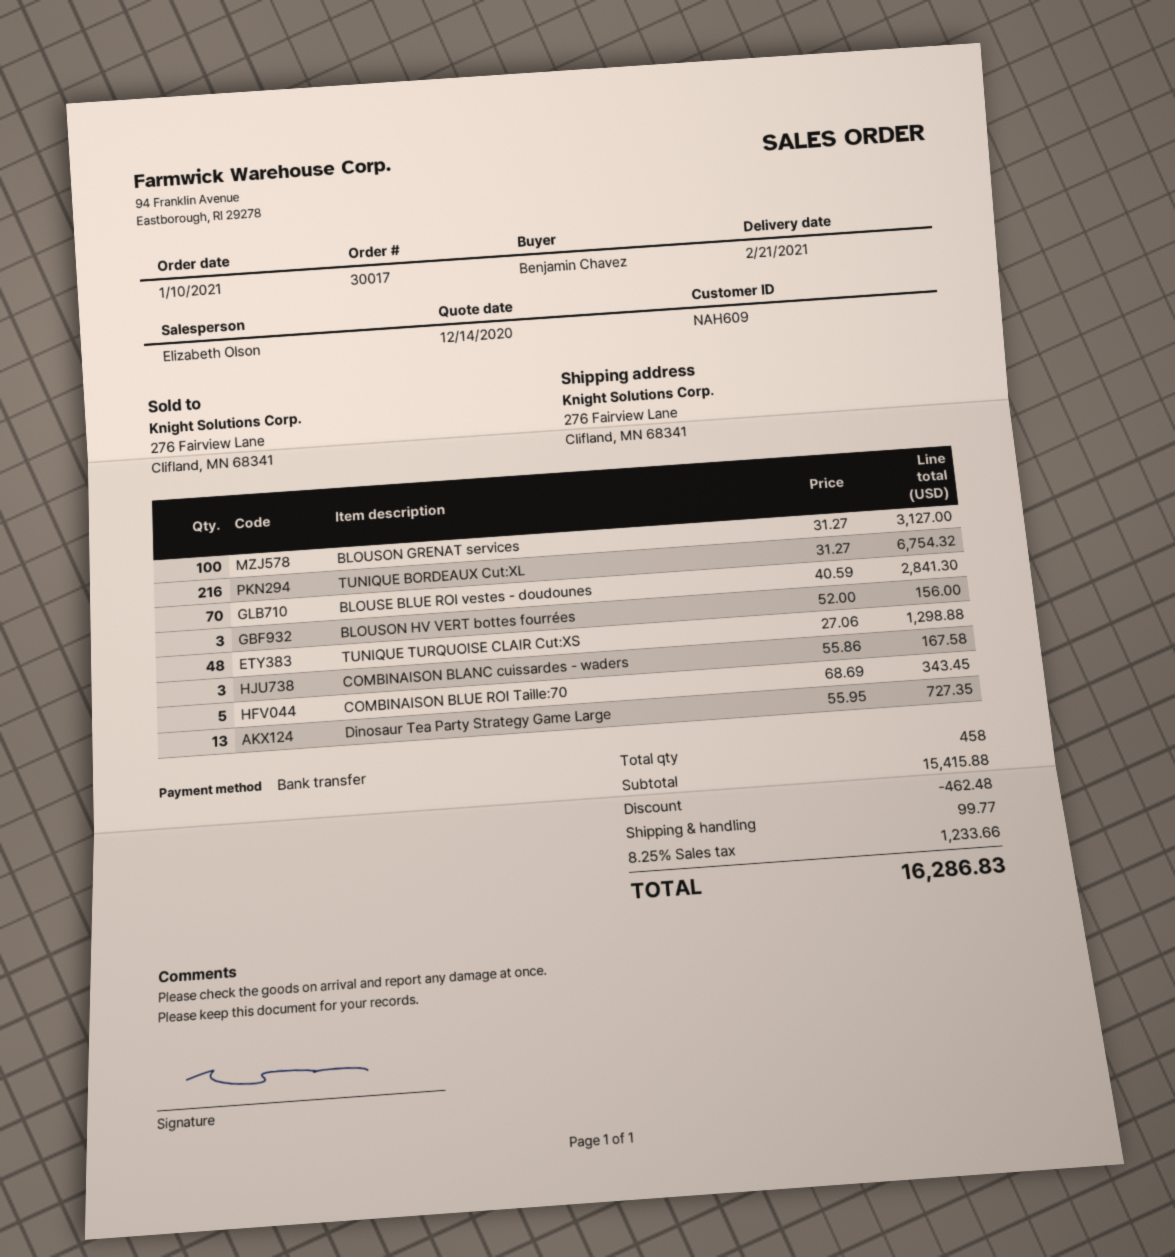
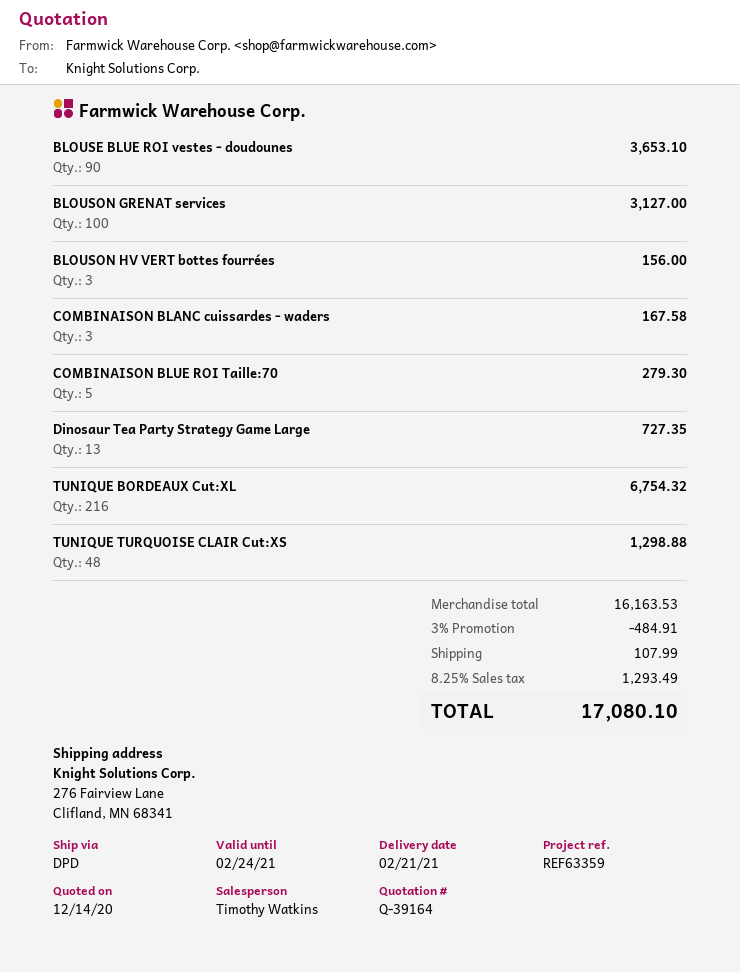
sales rep: Elizabeth Olson -> Timothy Watkins
BLOUSE BLUE ROI vestes - doudounes: 70 for 2841.30 -> 90 for 3653.10
COMBINAISON BLUE ROI Taille:70: 5 for 343.45 -> 5 for 279.30
subtotal: 15415.88 -> 16163.53
discount: 462.48 -> 484.91
shipping: 99.77 -> 107.99
tax: 8.25% = 1233.66 -> 8.25% = 1293.49
total: 16286.83 -> 17080.10

